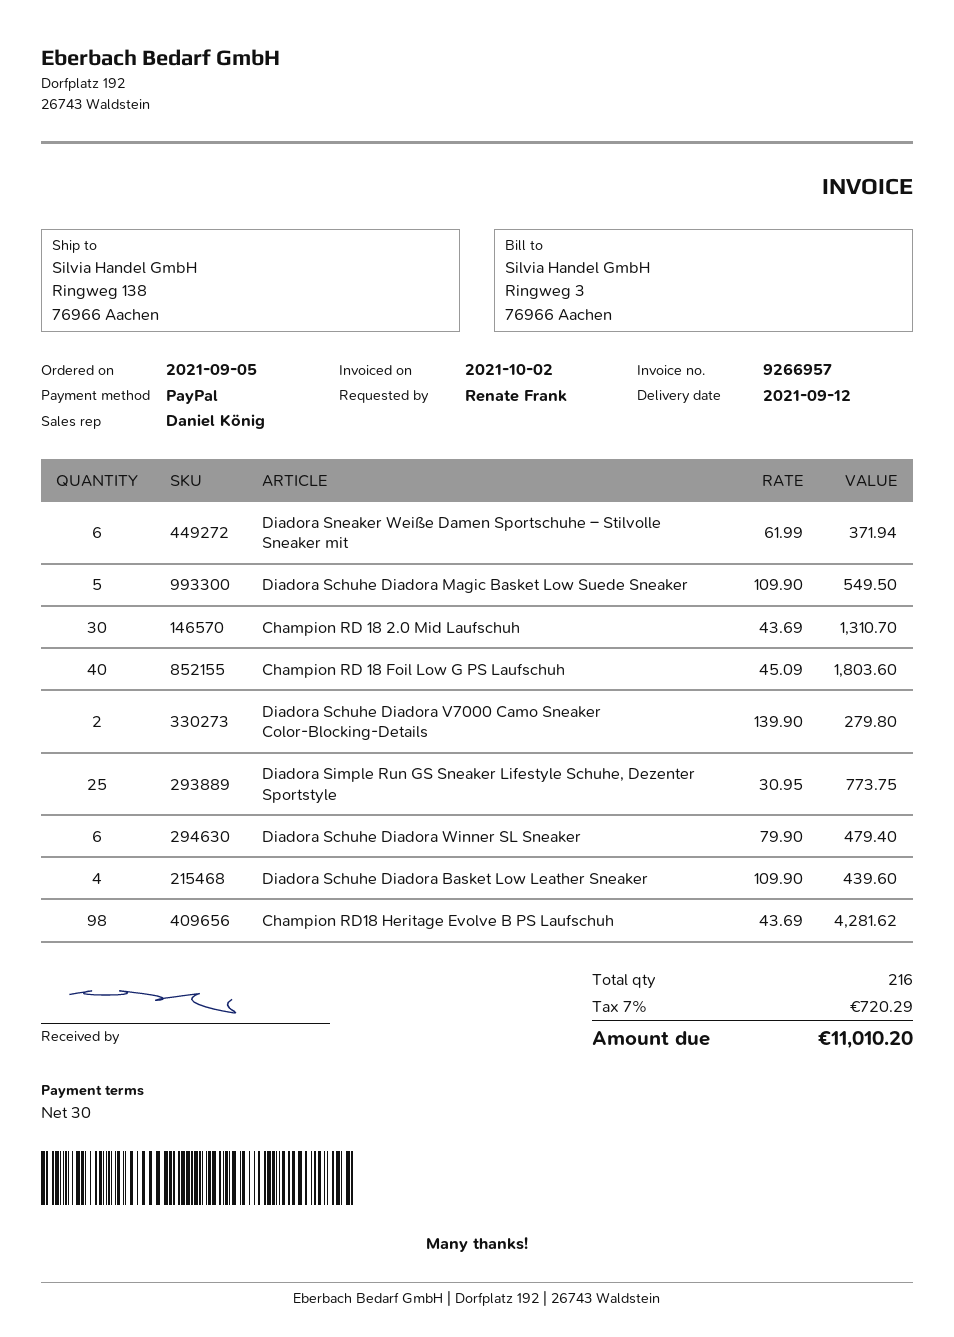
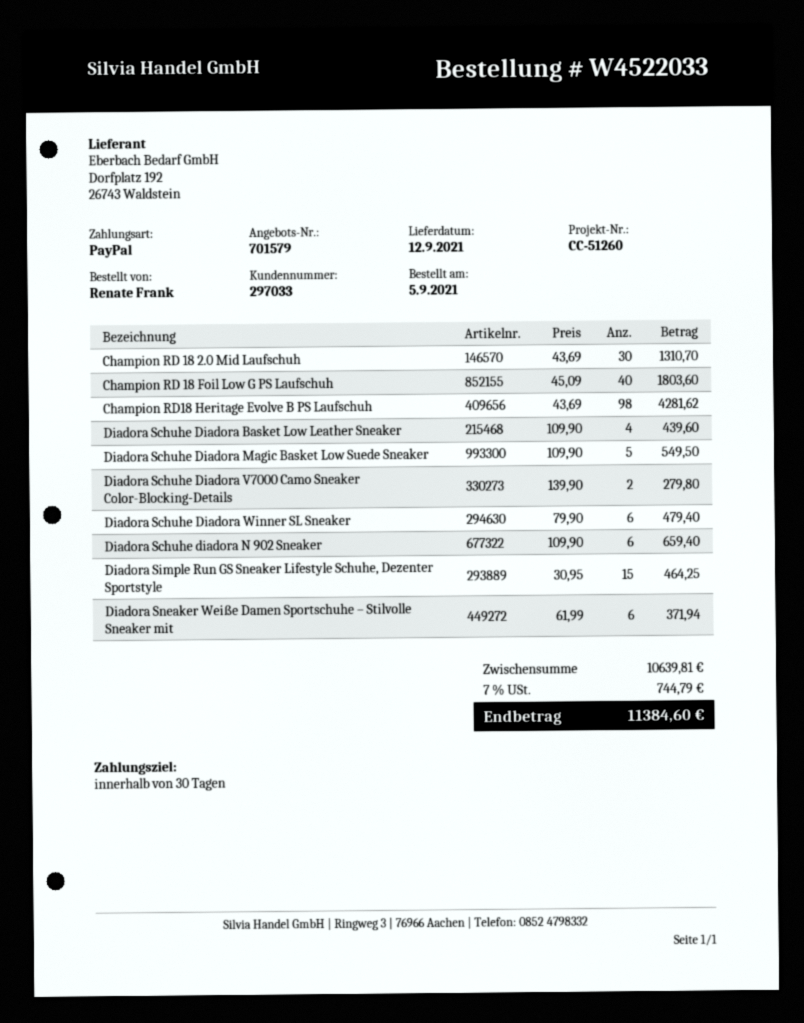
Diadora Simple Run GS Sneaker Lifestyle Schuhe, Dezenter Sportstyle: 25 x 30.95 = 773.75 -> 15 x 30.95 = 464.25
Diadora Schuhe diadora N 902 Sneaker: none -> 6 x 109.90 = 659.40
tax: 7% = 720.29 -> 7% = 744.79
total: 11010.20 -> 11384.60

